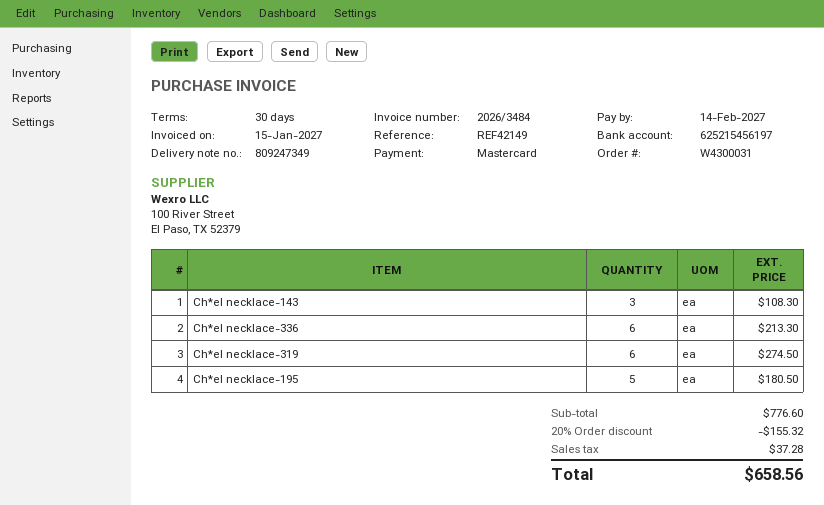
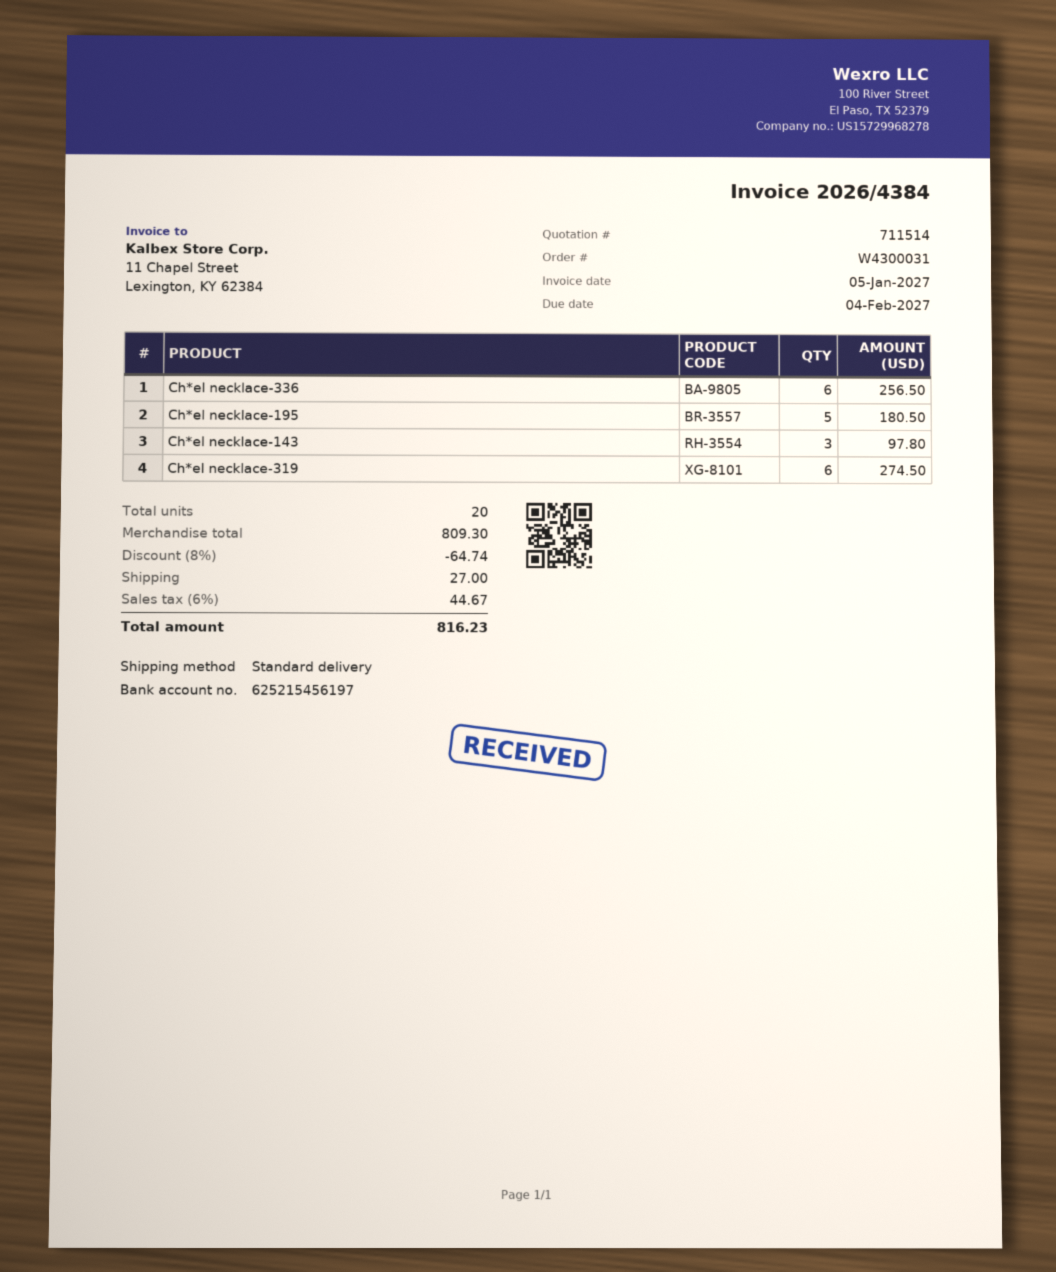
invoice number: 2026/3484 -> 2026/4384
invoice date: 2027-01-15 -> 2027-01-05
due date: 2027-02-14 -> 2027-02-04
Ch*el necklace-143: 3 for 108.30 -> 3 for 97.80
Ch*el necklace-336: 6 for 213.30 -> 6 for 256.50
subtotal: 776.60 -> 809.30
discount: 20% = 155.32 -> 8% = 64.74
shipping: none -> 27.00
tax: 37.28 -> 44.67
total: 658.56 -> 816.23

